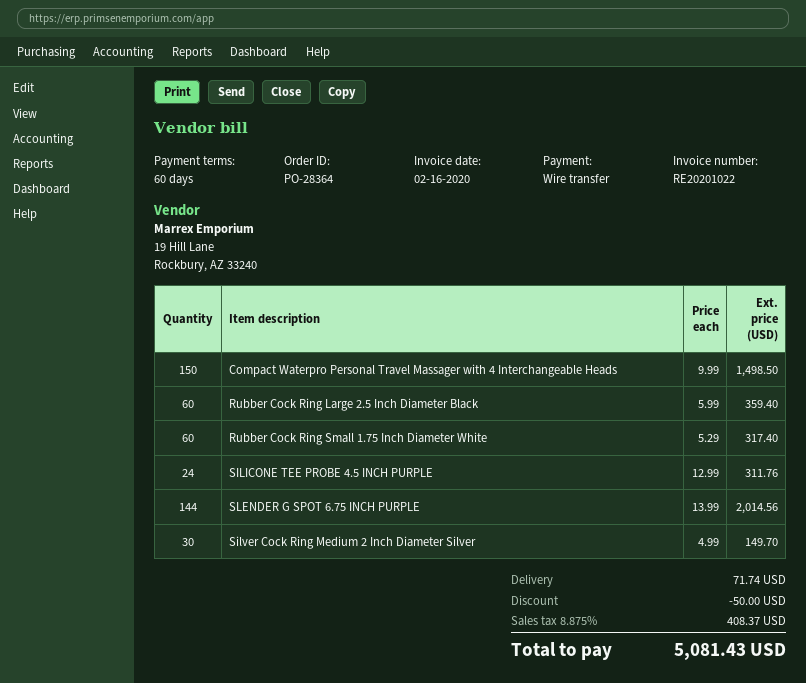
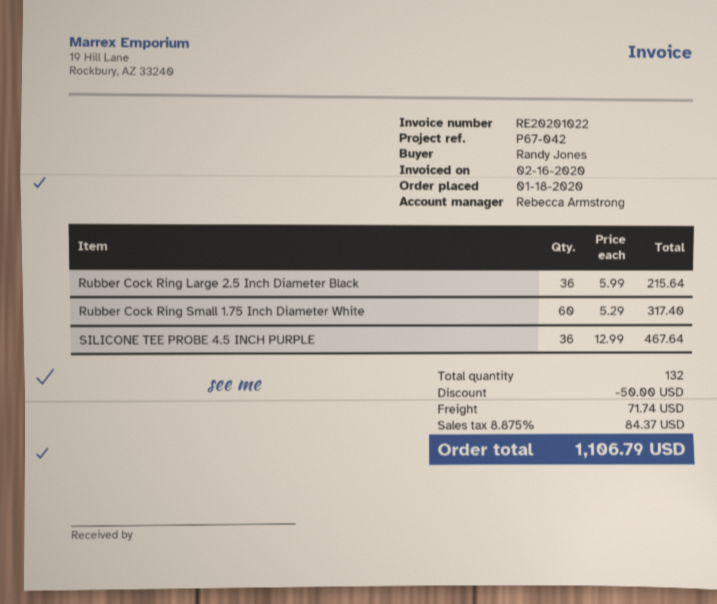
Compact Waterpro Personal Travel Massager with 4 Interchangeable Heads: 150 x 9.99 = 1498.50 -> none
Rubber Cock Ring Large 2.5 Inch Diameter Black: 60 x 5.99 = 359.40 -> 36 x 5.99 = 215.64
SILICONE TEE PROBE 4.5 INCH PURPLE: 24 x 12.99 = 311.76 -> 36 x 12.99 = 467.64
SLENDER G SPOT 6.75 INCH PURPLE: 144 x 13.99 = 2014.56 -> none
Silver Cock Ring Medium 2 Inch Diameter Silver: 30 x 4.99 = 149.70 -> none
tax: 8.875% = 408.37 -> 8.875% = 84.37
total: 5081.43 -> 1106.79

